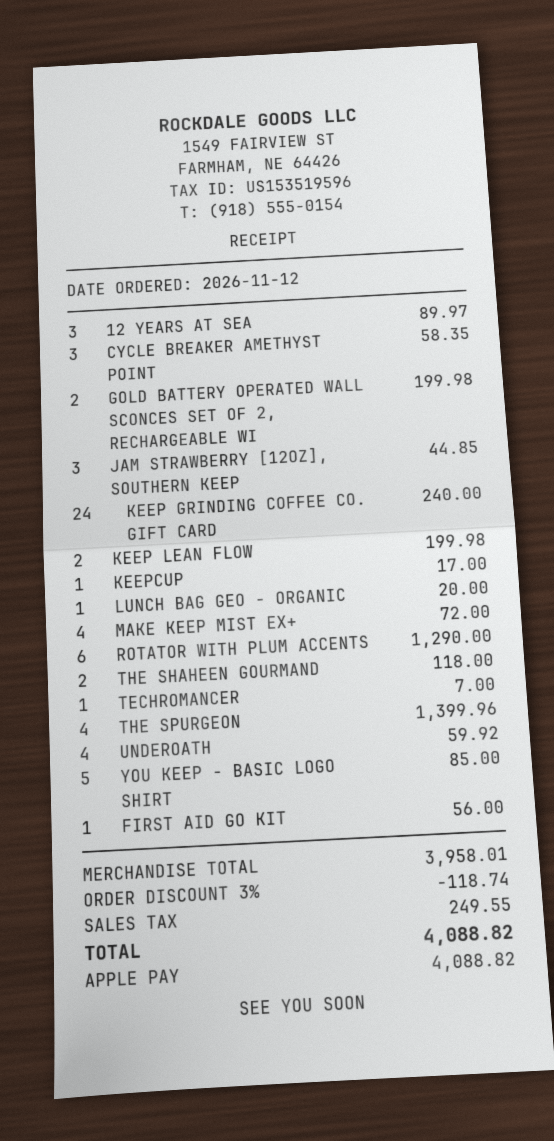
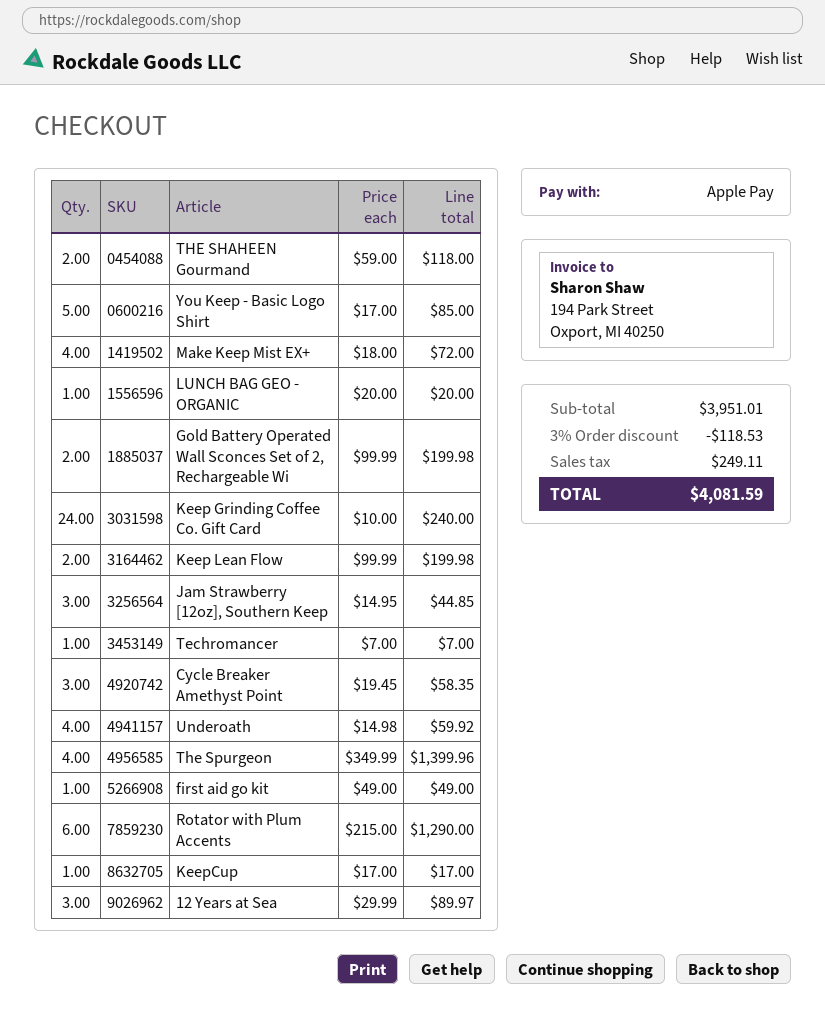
FIRST AID GO KIT: 1 for 56.00 -> 1 for 49.00
subtotal: 3958.01 -> 3951.01
discount: 3% = 118.74 -> 3% = 118.53
tax: 249.55 -> 249.11
total: 4088.82 -> 4081.59

